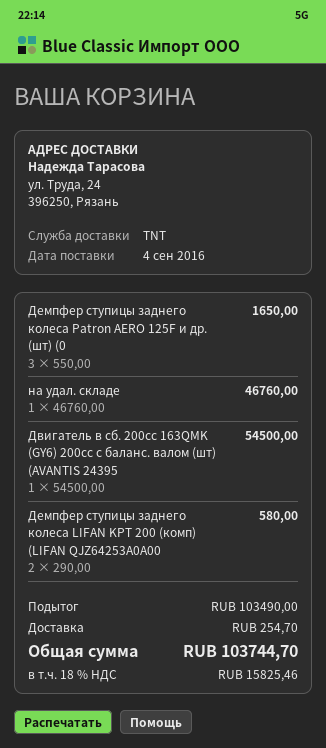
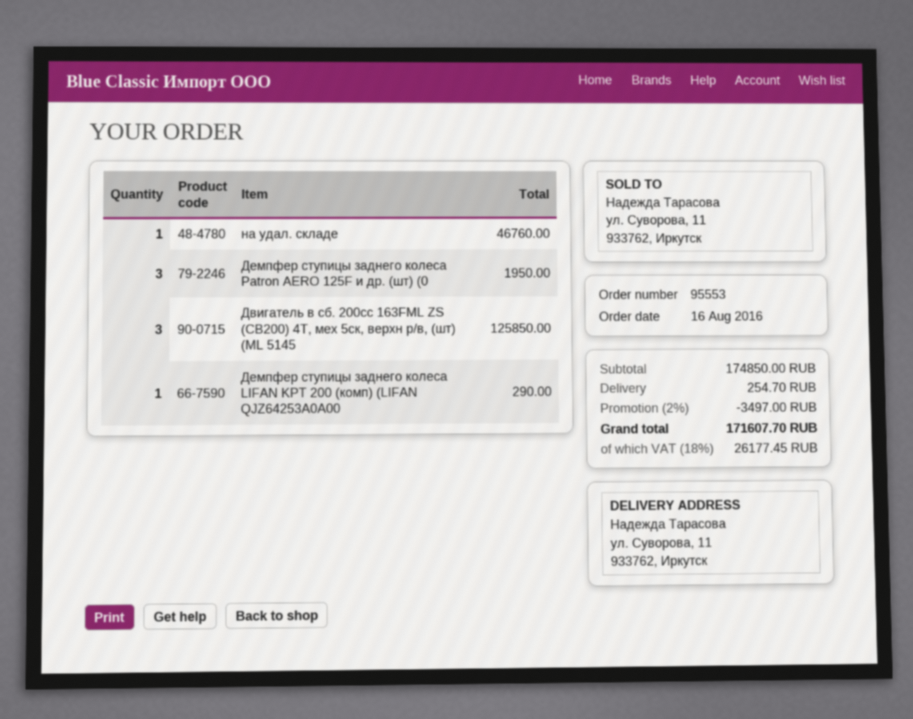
ship to: ул. Труда, 24, 396250, Рязань -> ул. Суворова, 11, 933762, Иркутск
Демпфер ступицы заднего колеса Patron AERO 125F и др. (шт) (0: 3 for 1650.00 -> 3 for 1950.00
Двигатель в сб. 200cc 163QMK (GY6) 200cc с баланс. валом (шт) (AVANTIS 24395: 1 for 54500.00 -> none
Демпфер ступицы заднего колеса LIFAN KPT 200 (комп) (LIFAN QJZ64253A0A00: 2 for 580.00 -> 1 for 290.00
Двигатель в сб. 200cc 163FML ZS (CB200) 4Т, мех 5ск, верхн р/в, (шт) (ML 5145: none -> 3 for 125850.00
subtotal: 103490.00 -> 174850.00
discount: none -> 2% = 3497.00
tax: 18% = 15825.46 -> 18% = 26177.45
total: 103744.70 -> 171607.70

